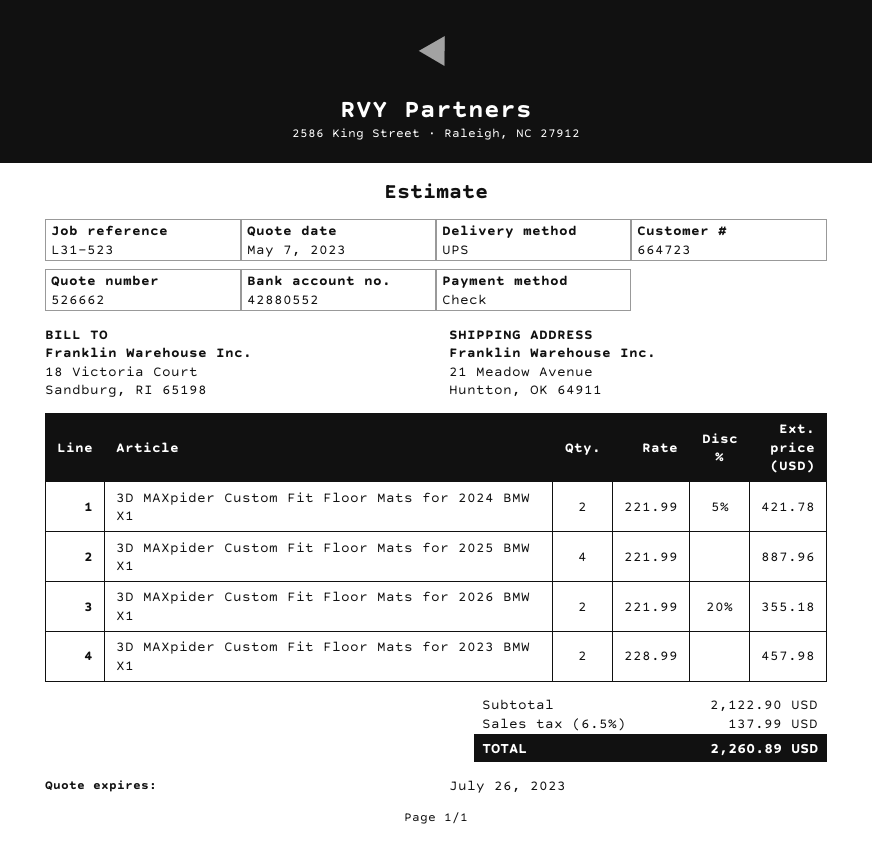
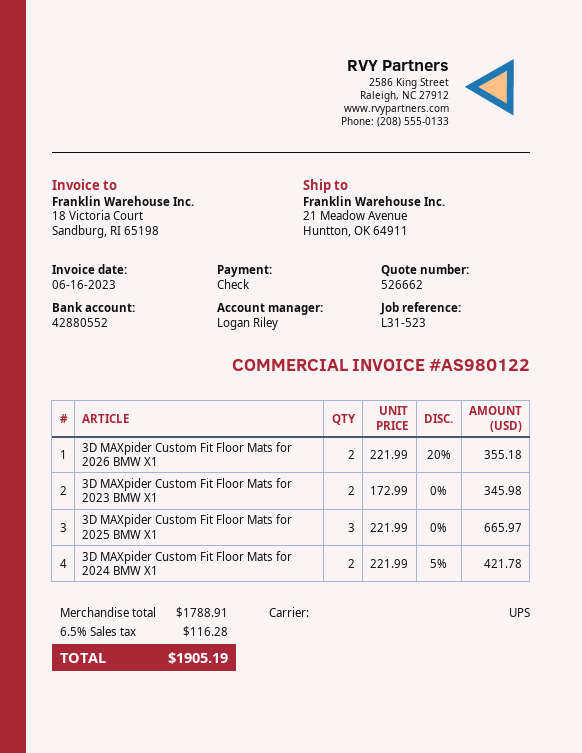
3D MAXpider Custom Fit Floor Mats for 2025 BMW X1: 4 x 221.99 = 887.96 -> 3 x 221.99 = 665.97
3D MAXpider Custom Fit Floor Mats for 2023 BMW X1: 2 x 228.99 = 457.98 -> 2 x 172.99 = 345.98
subtotal: 2122.90 -> 1788.91
tax: 6.5% = 137.99 -> 6.5% = 116.28
total: 2260.89 -> 1905.19

